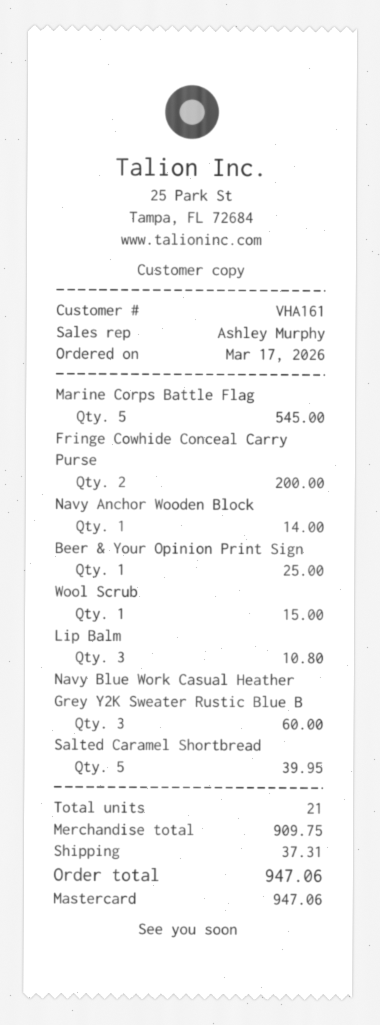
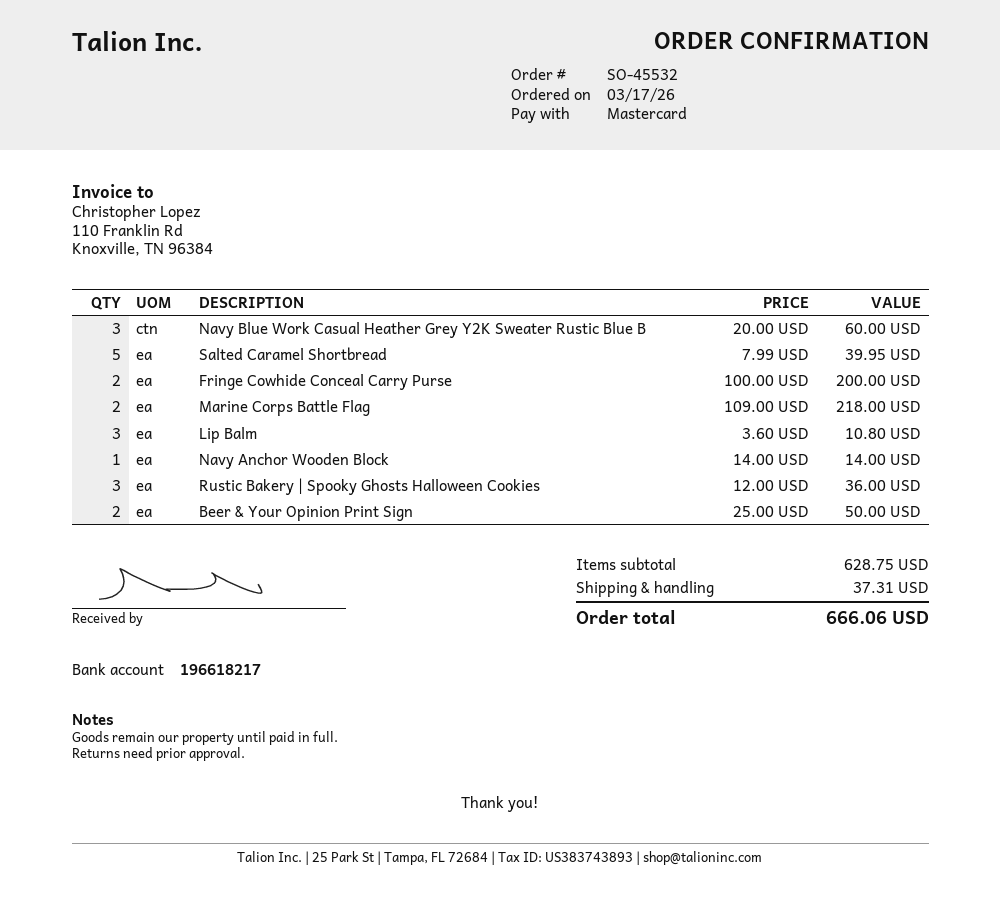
Marine Corps Battle Flag: 5 for 545.00 -> 2 for 218.00
Beer & Your Opinion Print Sign: 1 for 25.00 -> 2 for 50.00
Wool Scrub: 1 for 15.00 -> none
Rustic Bakery | Spooky Ghosts Halloween Cookies: none -> 3 for 36.00
subtotal: 909.75 -> 628.75
total: 947.06 -> 666.06

